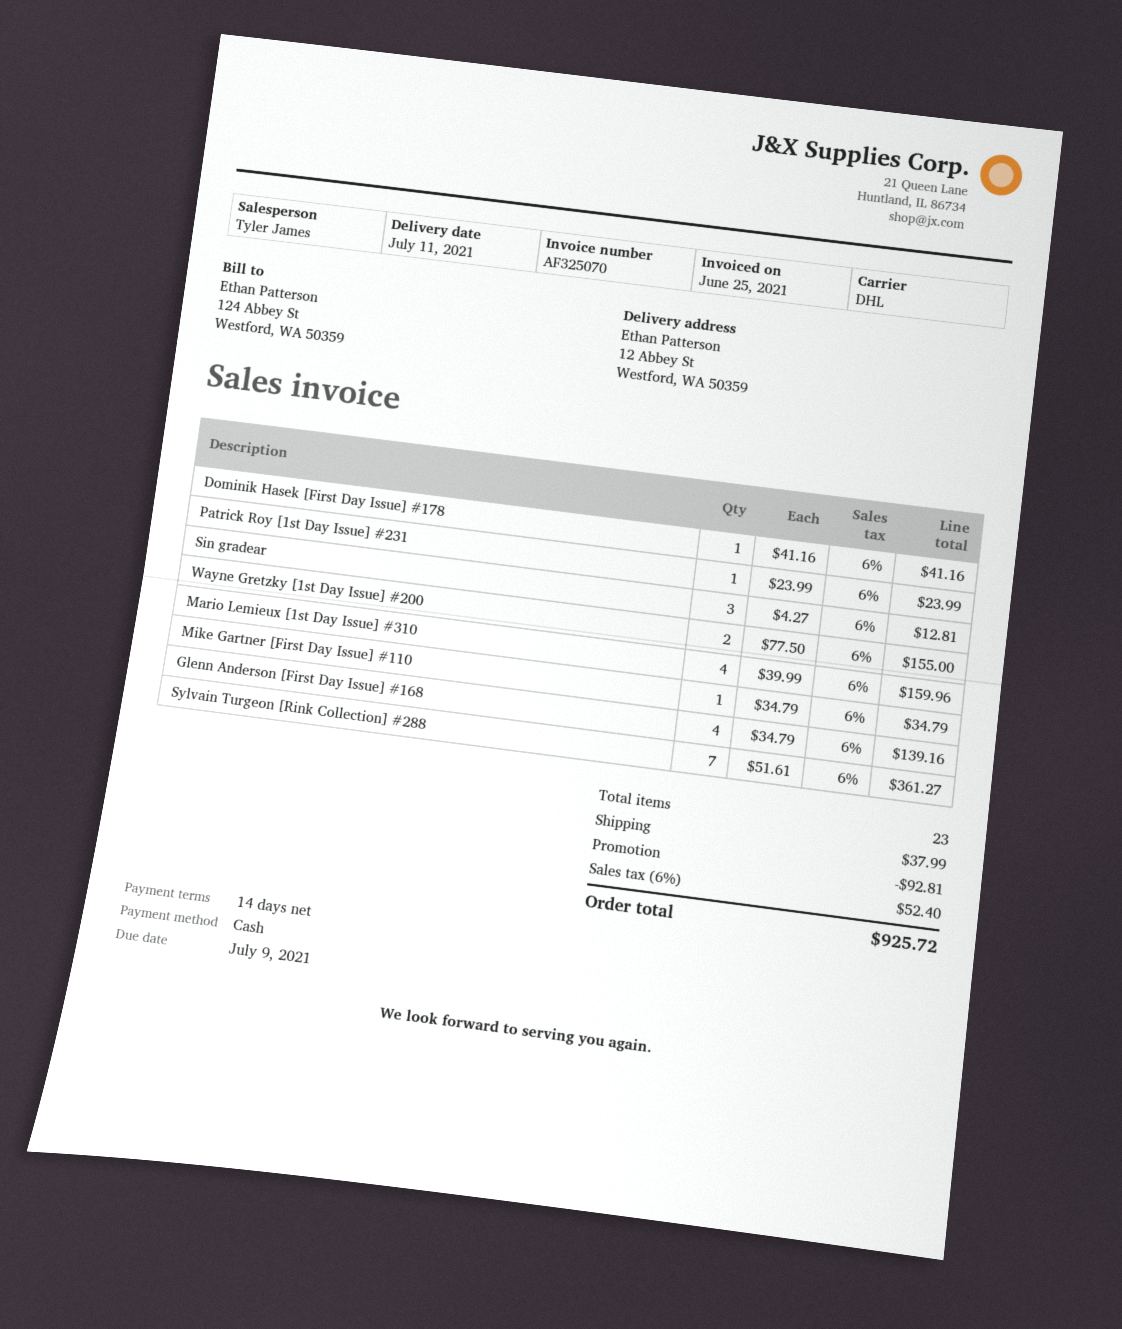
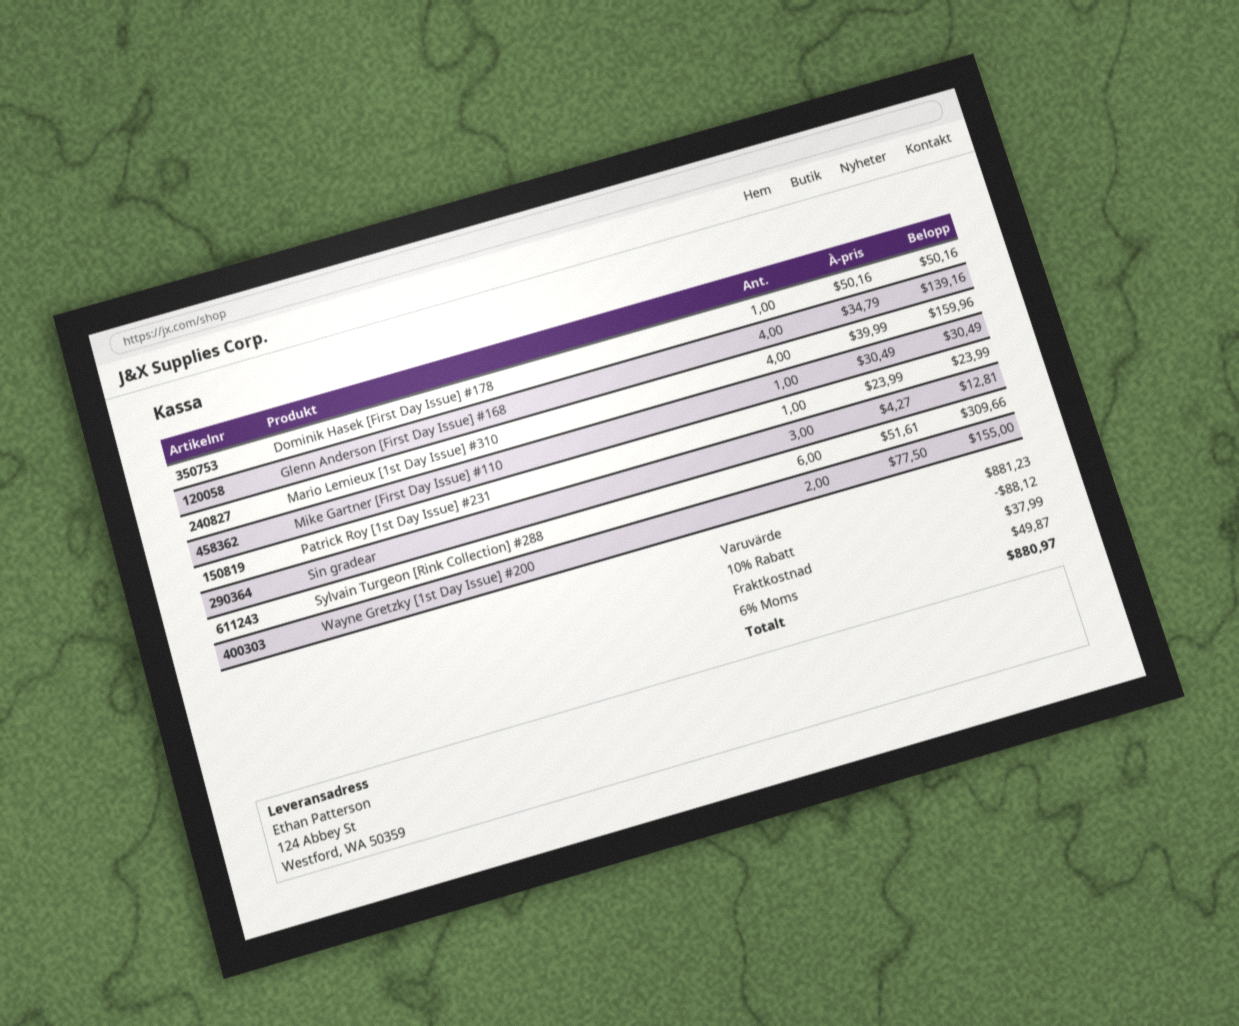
ship to: 12 Abbey St, Westford, WA 50359 -> 124 Abbey St, Westford, WA 50359
Dominik Hasek [First Day Issue] #178: 1 x 41.16 = 41.16 -> 1 x 50.16 = 50.16
Mike Gartner [First Day Issue] #110: 1 x 34.79 = 34.79 -> 1 x 30.49 = 30.49
Sylvain Turgeon [Rink Collection] #288: 7 x 51.61 = 361.27 -> 6 x 51.61 = 309.66
discount: 92.81 -> 88.12
tax: 6% = 52.40 -> 6% = 49.87
total: 925.72 -> 880.97

